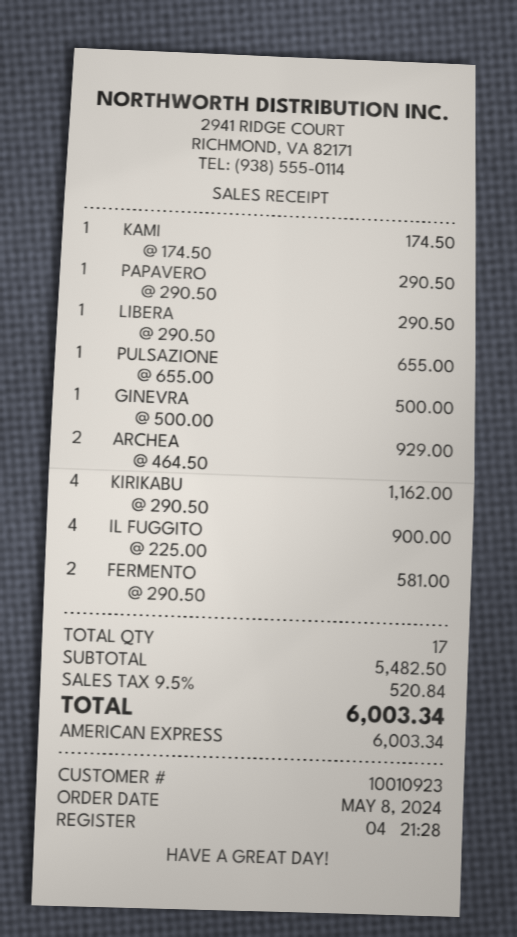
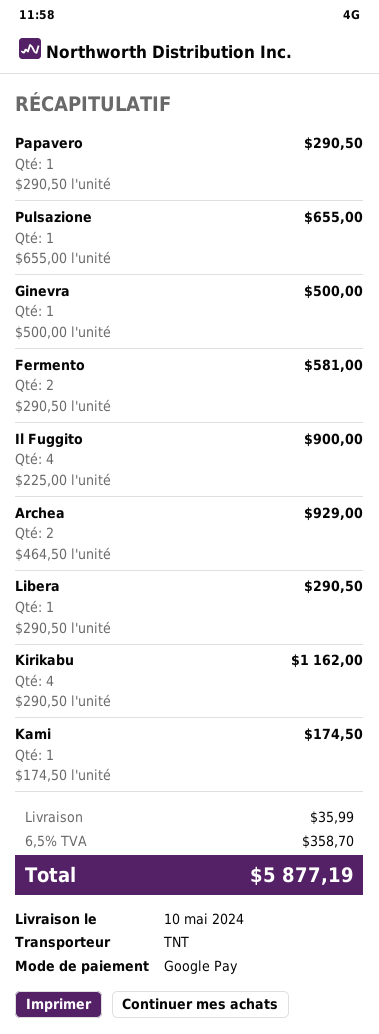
payment method: American Express -> Google Pay
shipping: none -> 35.99
tax: 9.5% = 520.84 -> 6.5% = 358.70
total: 6003.34 -> 5877.19

